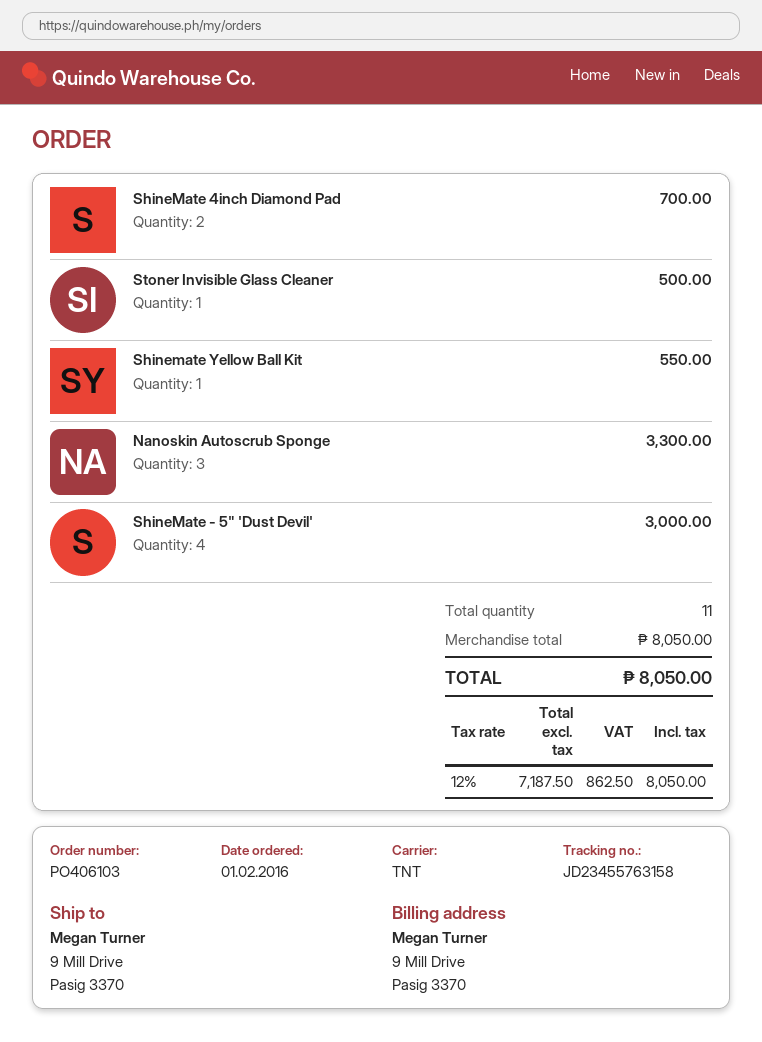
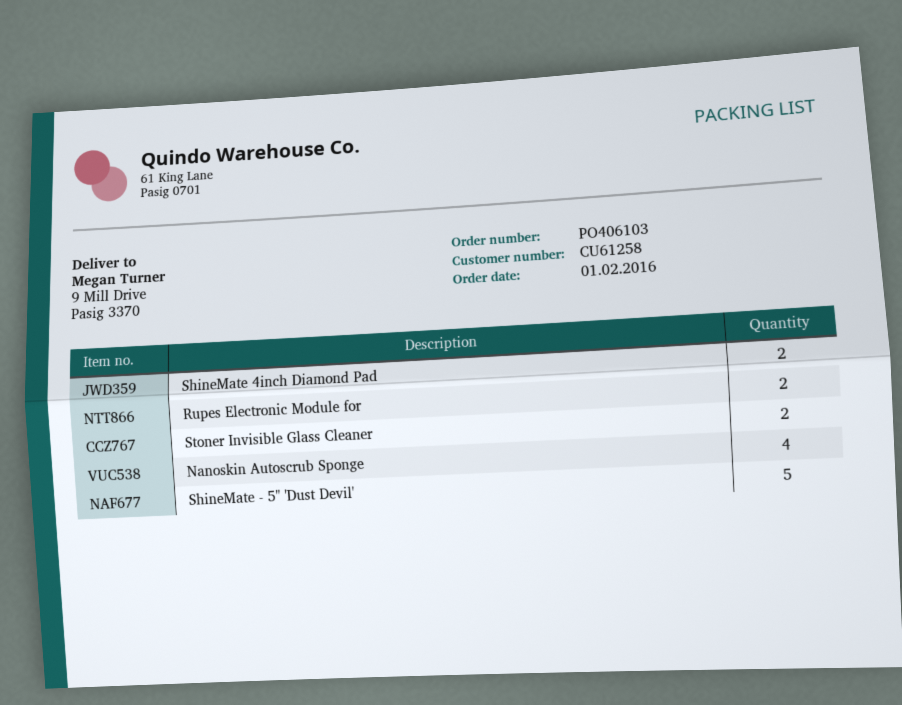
Stoner Invisible Glass Cleaner: 1 -> 2
Shinemate Yellow Ball Kit: 1 -> none
Nanoskin Autoscrub Sponge: 3 -> 4
ShineMate - 5" 'Dust Devil': 4 -> 5
Rupes Electronic Module for: none -> 2

